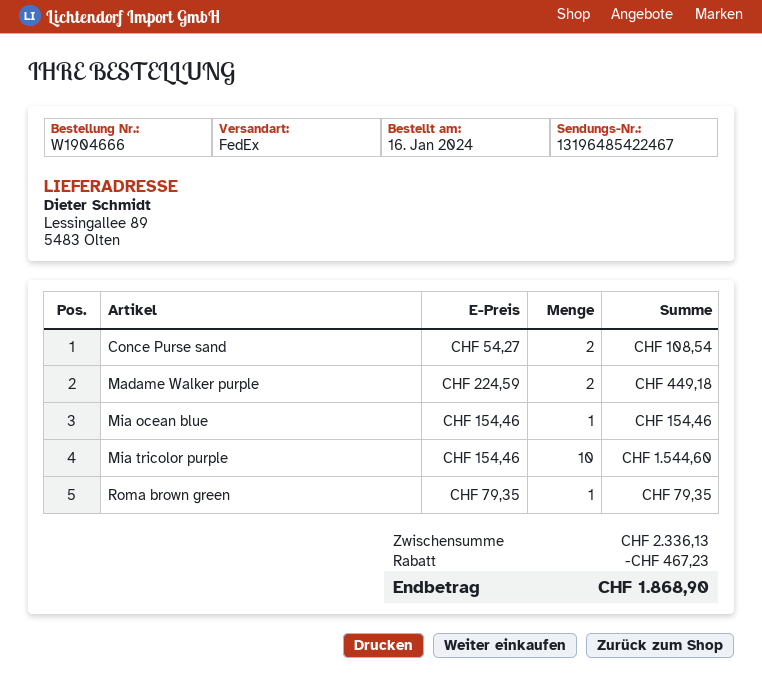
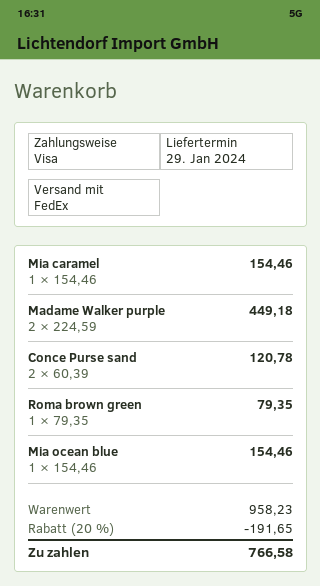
Conce Purse sand: 2 x 54.27 = 108.54 -> 2 x 60.39 = 120.78
Mia tricolor purple: 10 x 154.46 = 1544.60 -> none
Mia caramel: none -> 1 x 154.46 = 154.46
subtotal: 2336.13 -> 958.23
discount: 467.23 -> 191.65
total: 1868.90 -> 766.58

